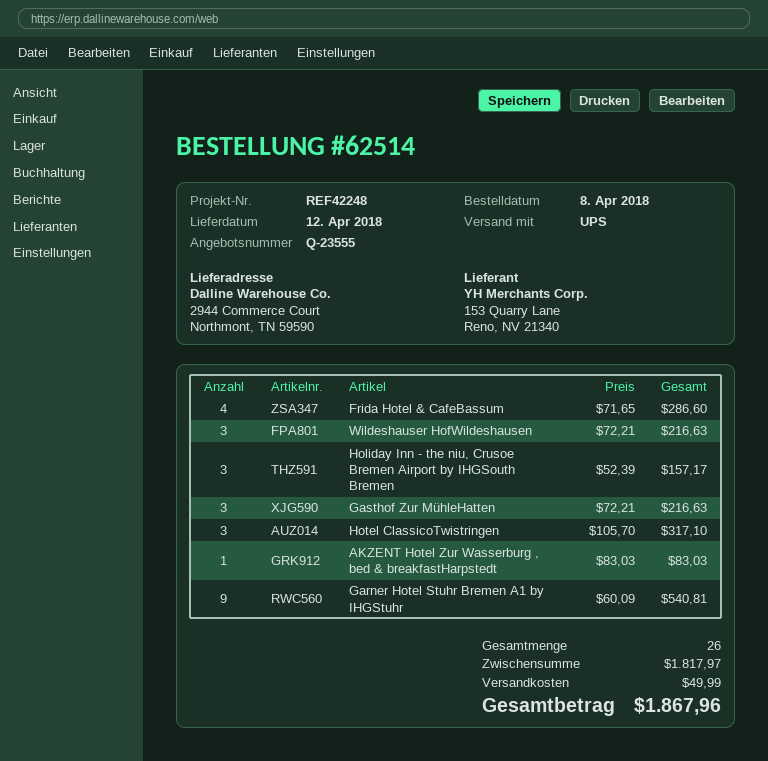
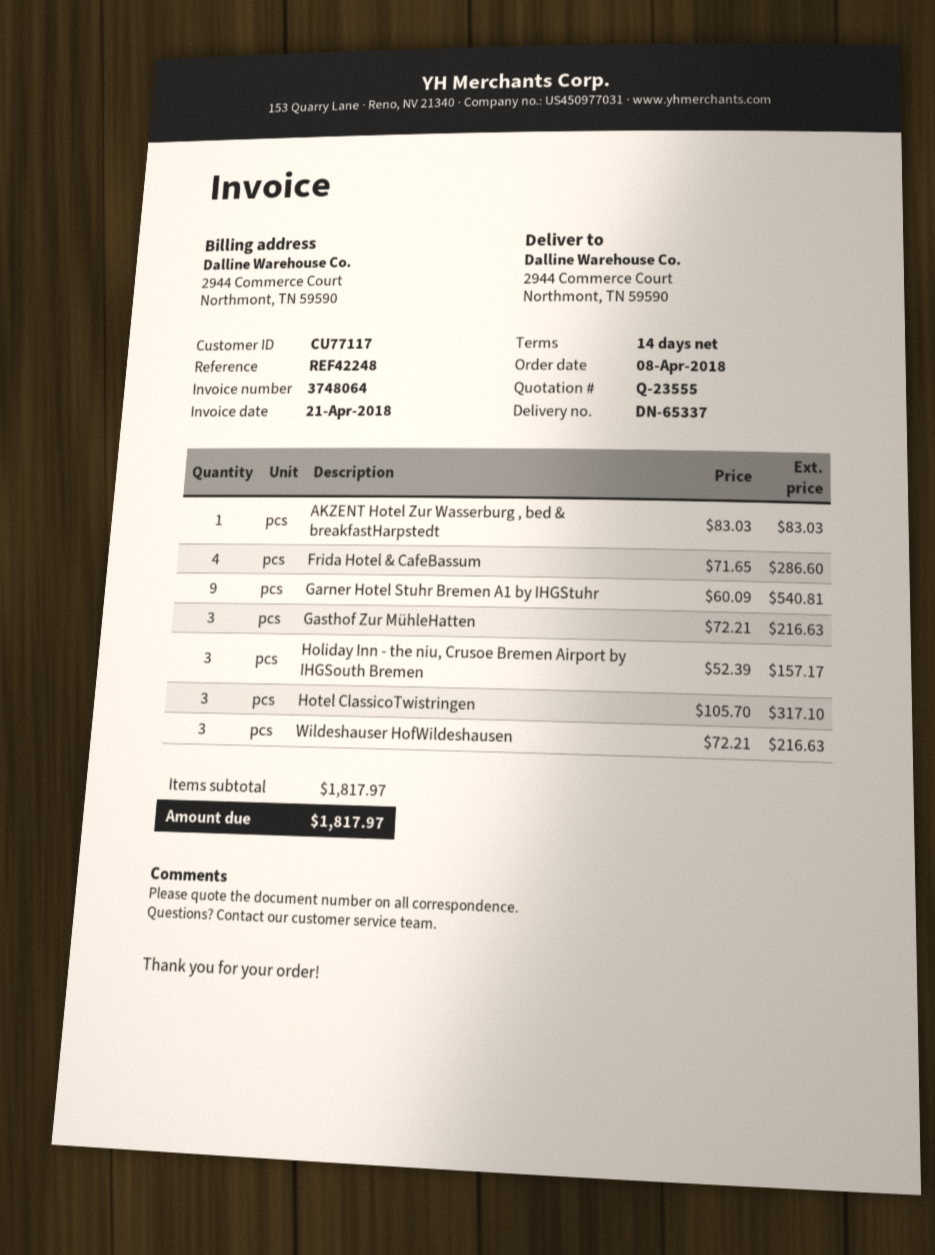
shipping: 49.99 -> none
total: 1867.96 -> 1817.97

